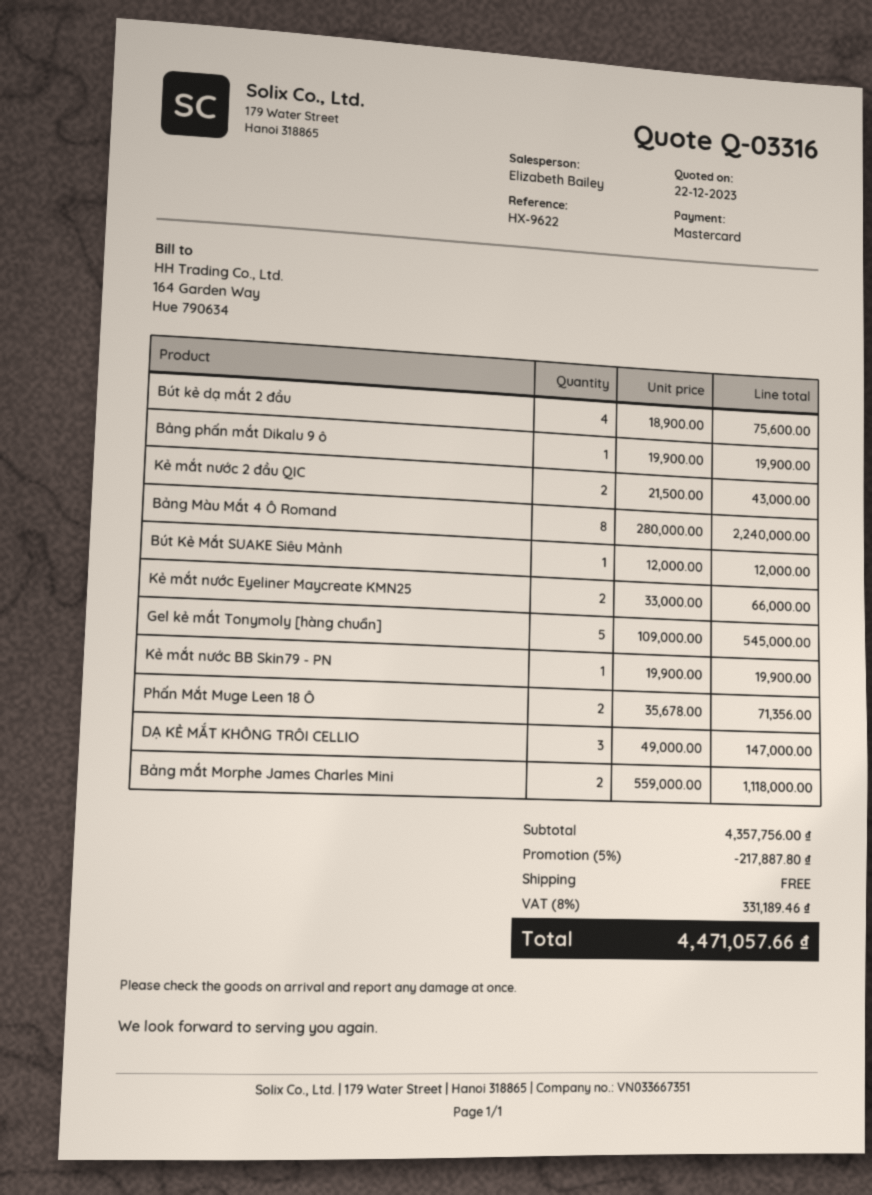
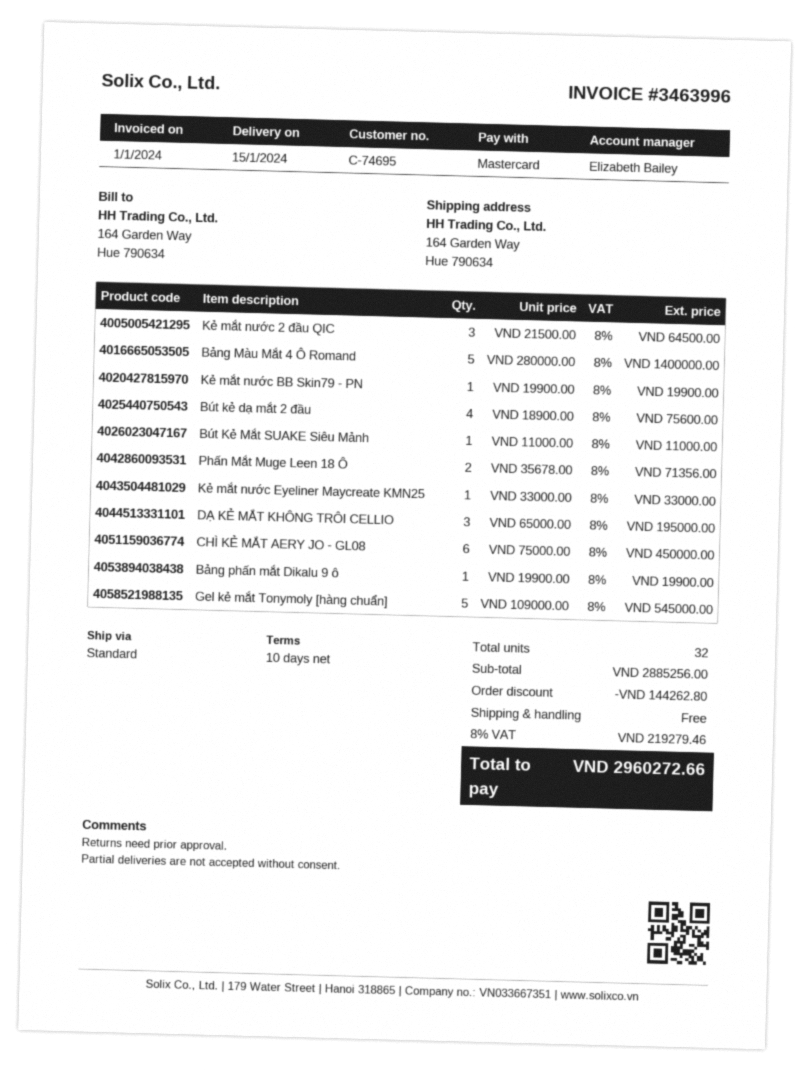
Kẻ mắt nước 2 đầu QIC: 2 x 21500.00 = 43000.00 -> 3 x 21500.00 = 64500.00
Bảng Màu Mắt 4 Ô Romand: 8 x 280000.00 = 2240000.00 -> 5 x 280000.00 = 1400000.00
Bút Kẻ Mắt SUAKE Siêu Mảnh: 1 x 12000.00 = 12000.00 -> 1 x 11000.00 = 11000.00
Kẻ mắt nước Eyeliner Maycreate KMN25: 2 x 33000.00 = 66000.00 -> 1 x 33000.00 = 33000.00
DẠ KẺ MẮT KHÔNG TRÔI CELLIO: 3 x 49000.00 = 147000.00 -> 3 x 65000.00 = 195000.00
Bảng mắt Morphe James Charles Mini: 2 x 559000.00 = 1118000.00 -> none
CHÌ KẺ MẮT AERY JO - GL08: none -> 6 x 75000.00 = 450000.00
subtotal: 4357756.00 -> 2885256.00
discount: 217887.80 -> 144262.80
tax: 8% = 331189.46 -> 8% = 219279.46
total: 4471057.66 -> 2960272.66

